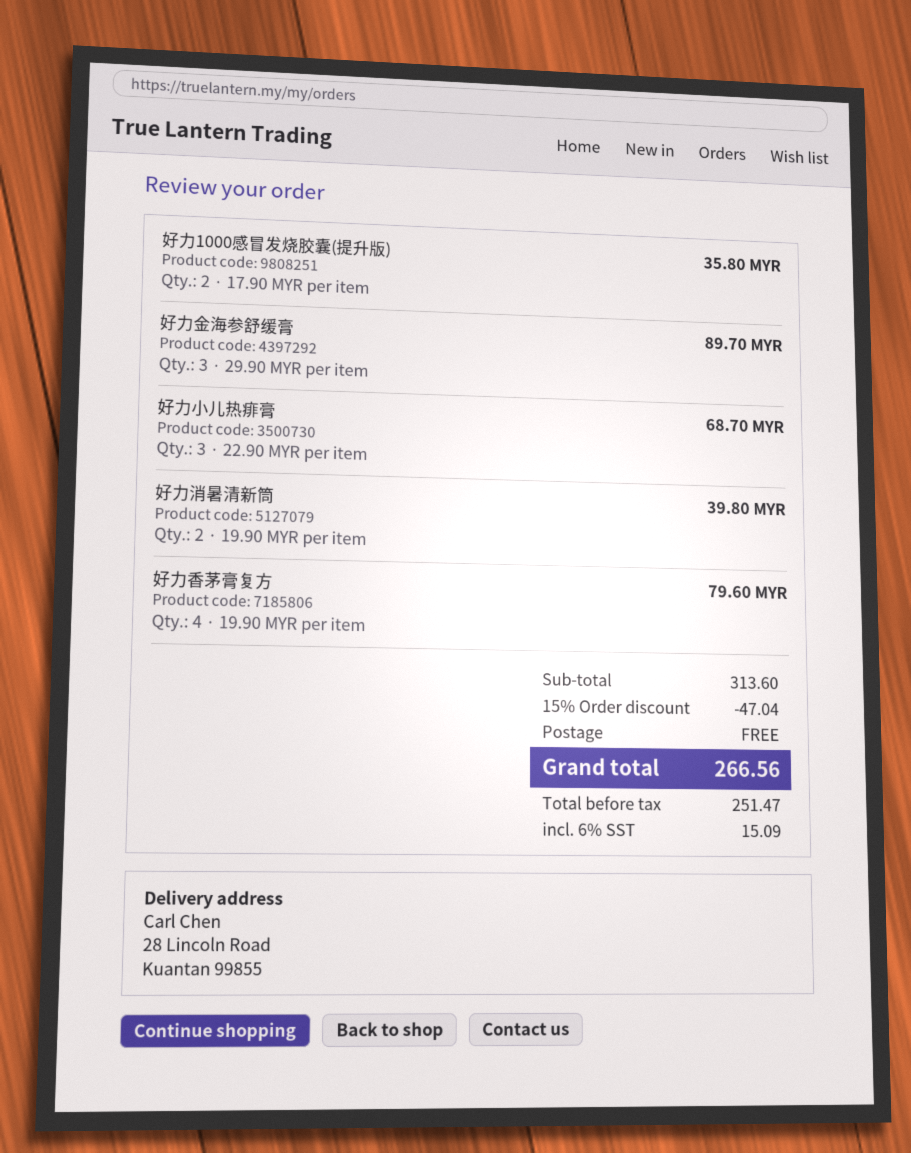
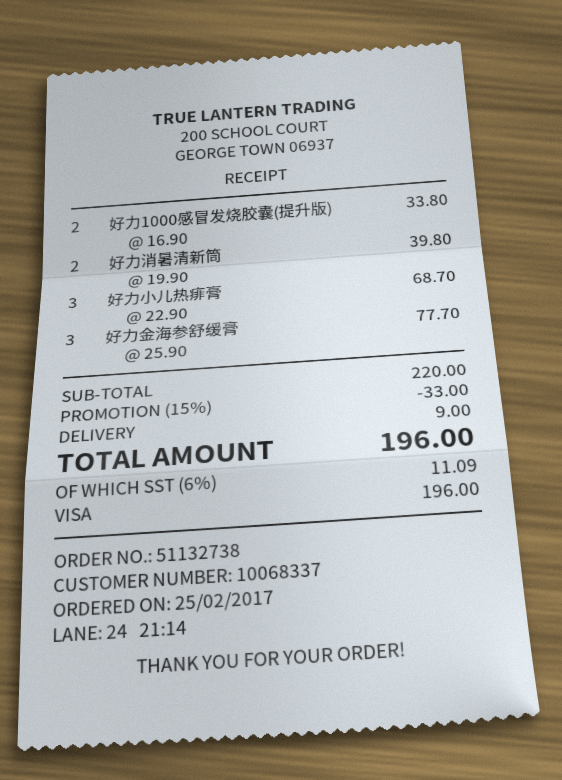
好力1000感冒发烧胶囊(提升版): 2 x 17.90 = 35.80 -> 2 x 16.90 = 33.80
好力金海参舒缓膏: 3 x 29.90 = 89.70 -> 3 x 25.90 = 77.70
好力香茅膏复方: 4 x 19.90 = 79.60 -> none
subtotal: 313.60 -> 220.00
discount: 15% = 47.04 -> 15% = 33.00
shipping: 0.00 -> 9.00
tax: 6% = 15.09 -> 6% = 11.09
total: 266.56 -> 196.00

